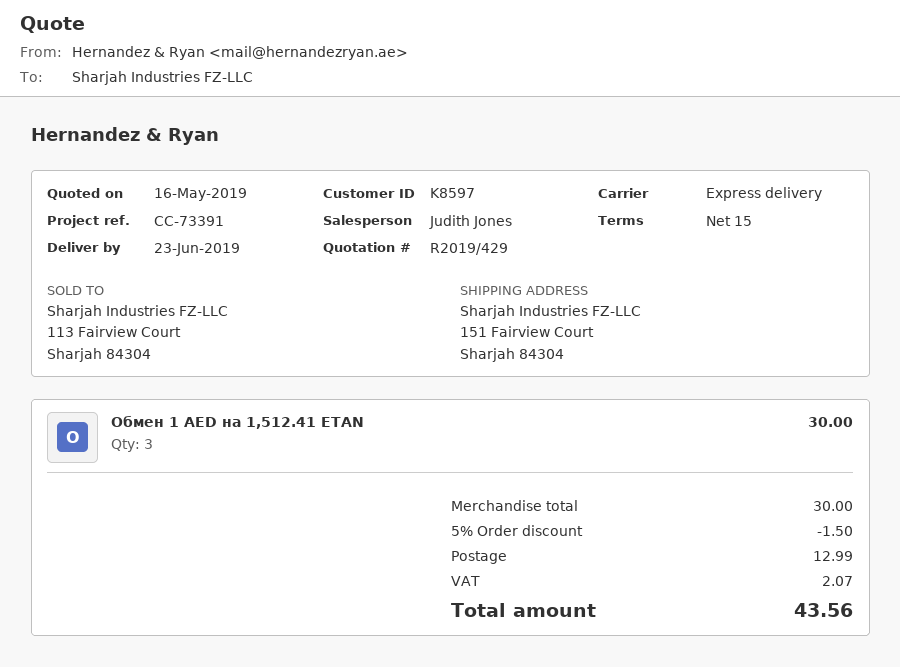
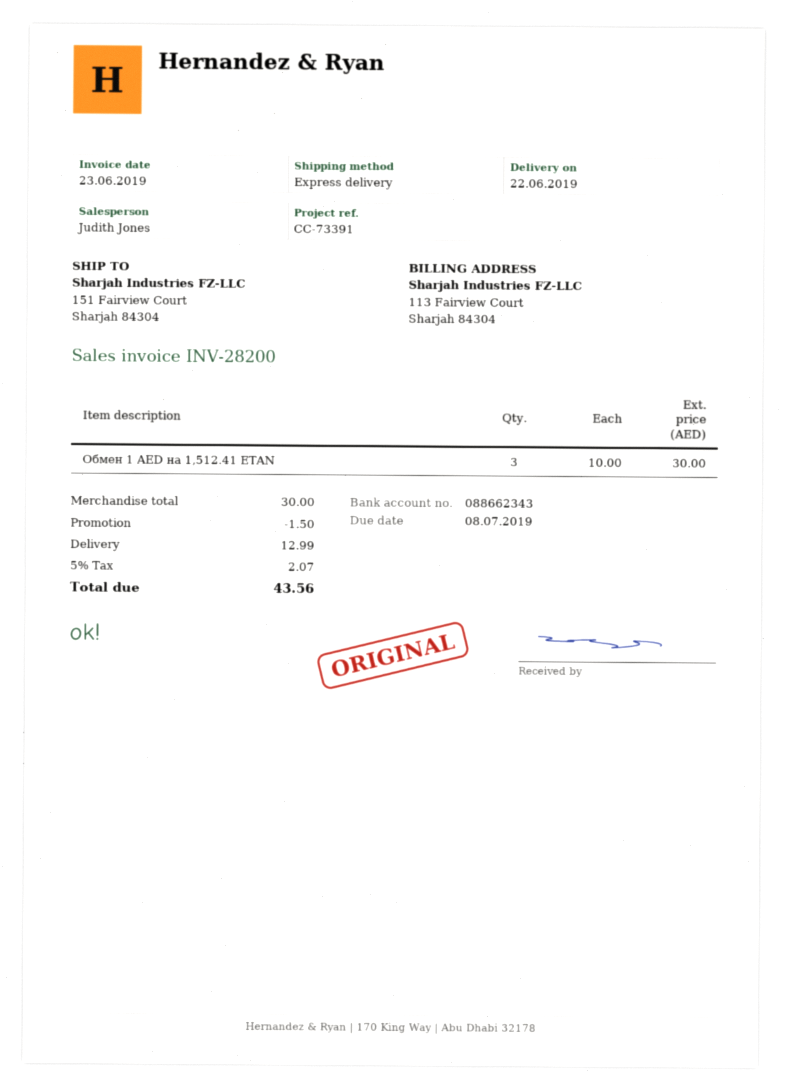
delivery date: 2019-06-23 -> 2019-06-22

